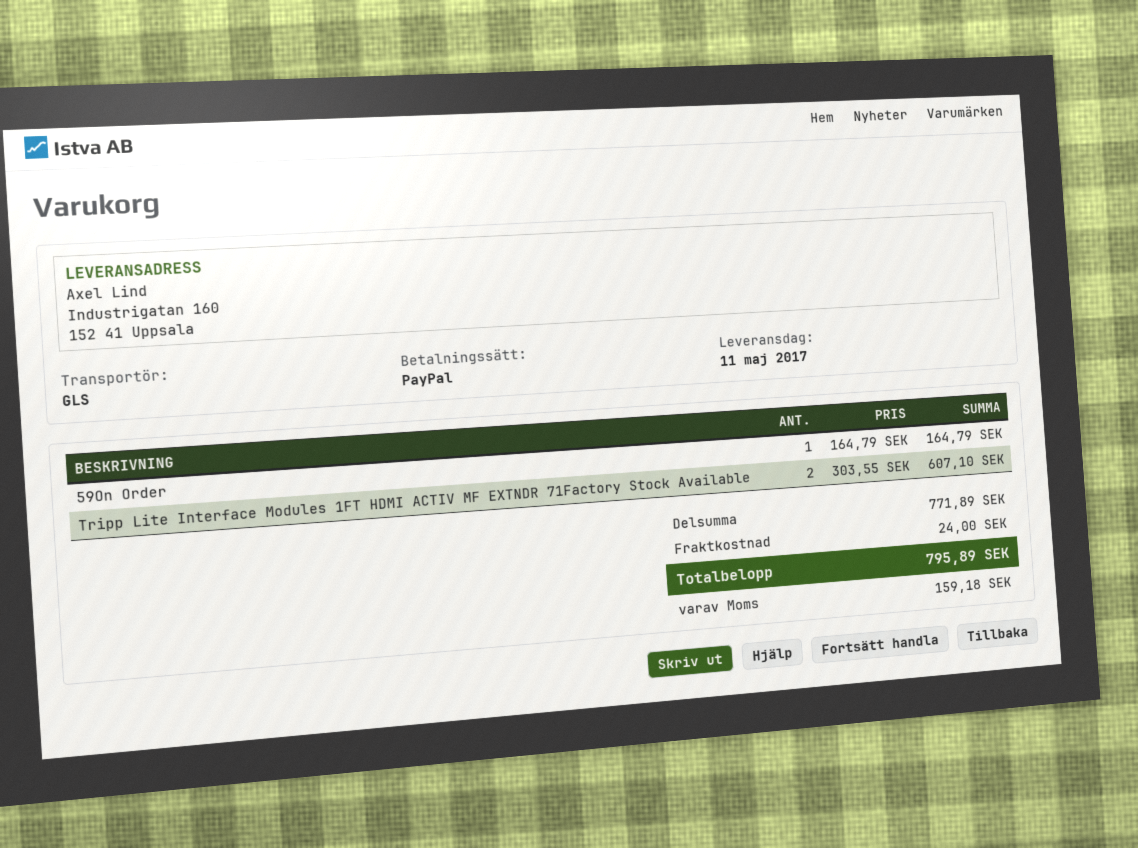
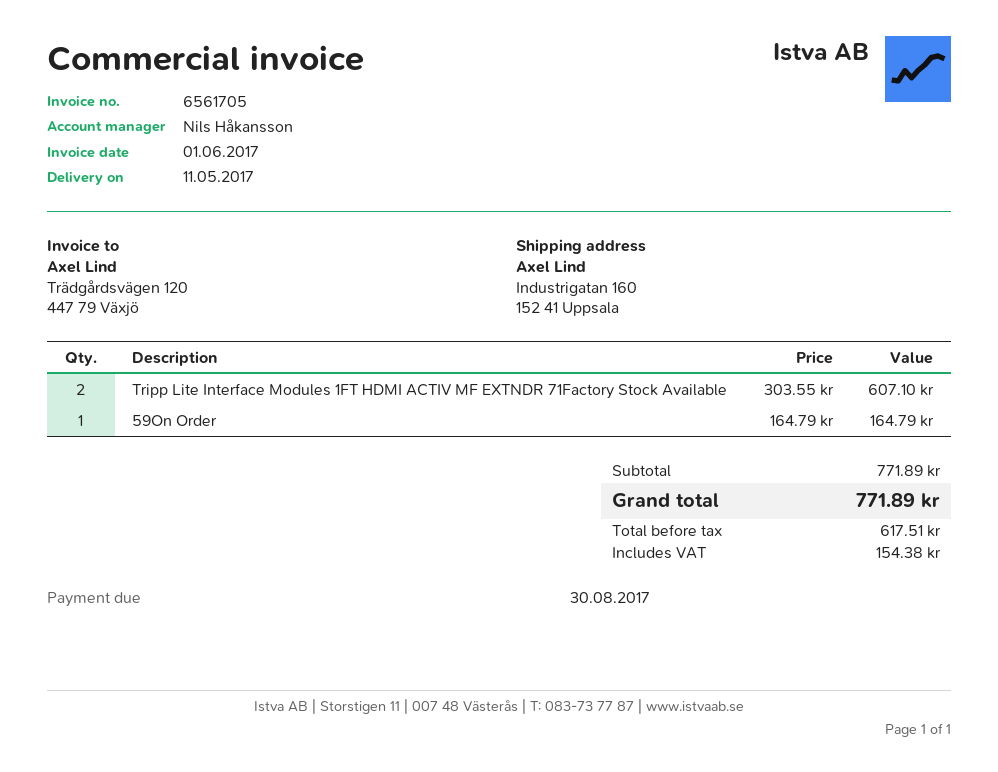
shipping: 24.00 -> none
tax: 159.18 -> 154.38
total: 795.89 -> 771.89

